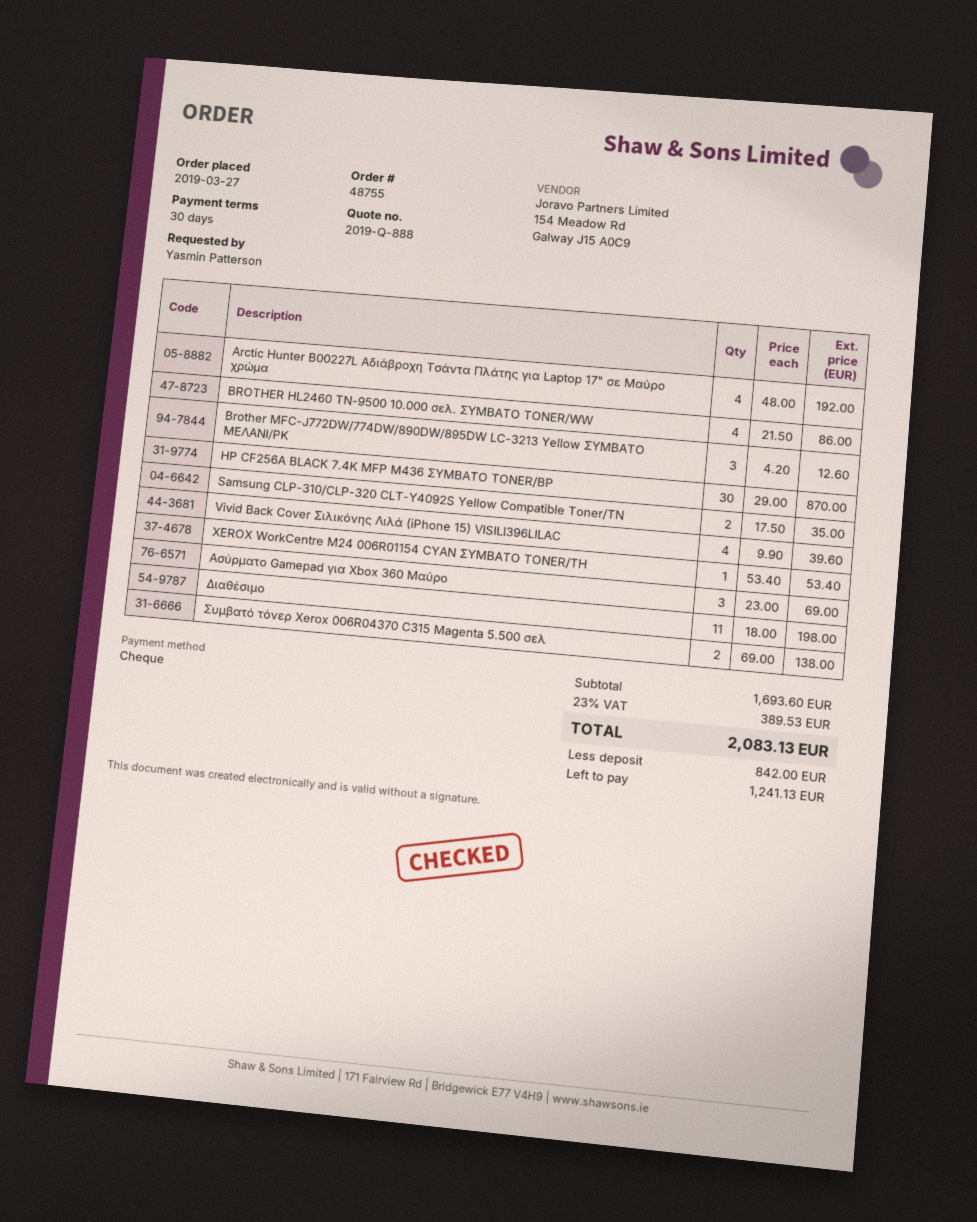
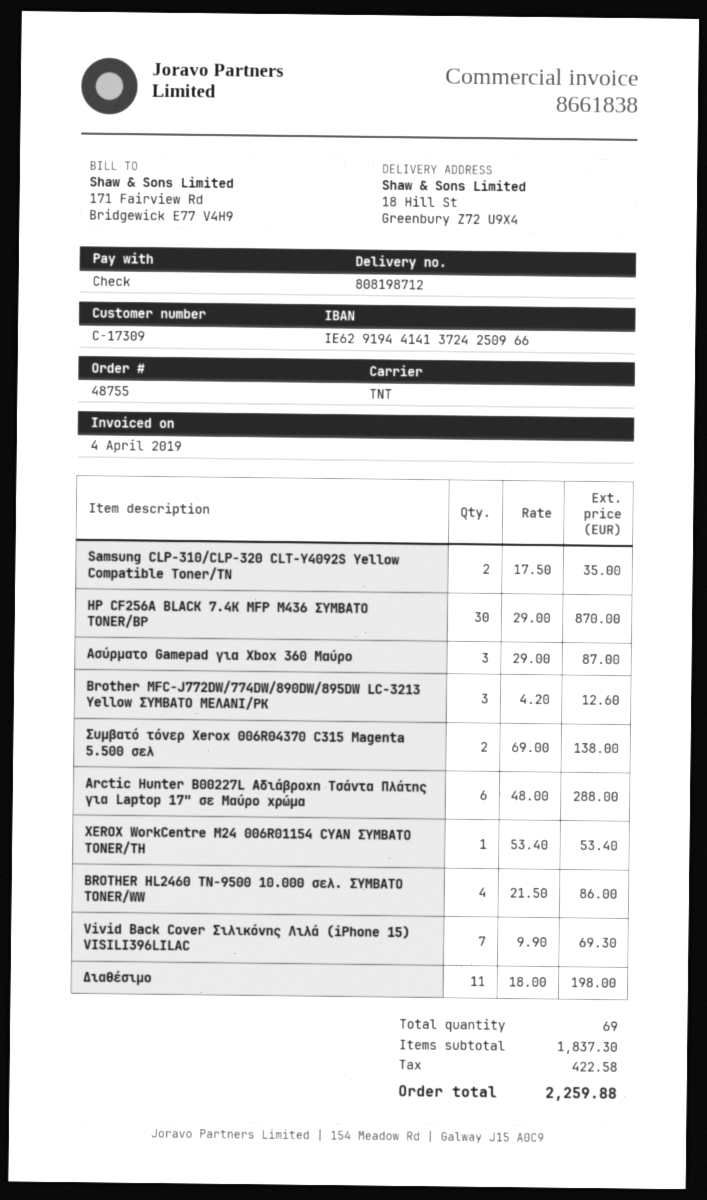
Arctic Hunter B00227L Αδιάβροχη Τσάντα Πλάτης για Laptop 17" σε Μαύρο χρώμα: 4 x 48.00 = 192.00 -> 6 x 48.00 = 288.00
Vivid Back Cover Σιλικόνης Λιλά (iPhone 15) VISILI396LILAC: 4 x 9.90 = 39.60 -> 7 x 9.90 = 69.30
Ασύρματο Gamepad για Xbox 360 Μαύρο: 3 x 23.00 = 69.00 -> 3 x 29.00 = 87.00
subtotal: 1693.60 -> 1837.30
tax: 389.53 -> 422.58
total: 2083.13 -> 2259.88

